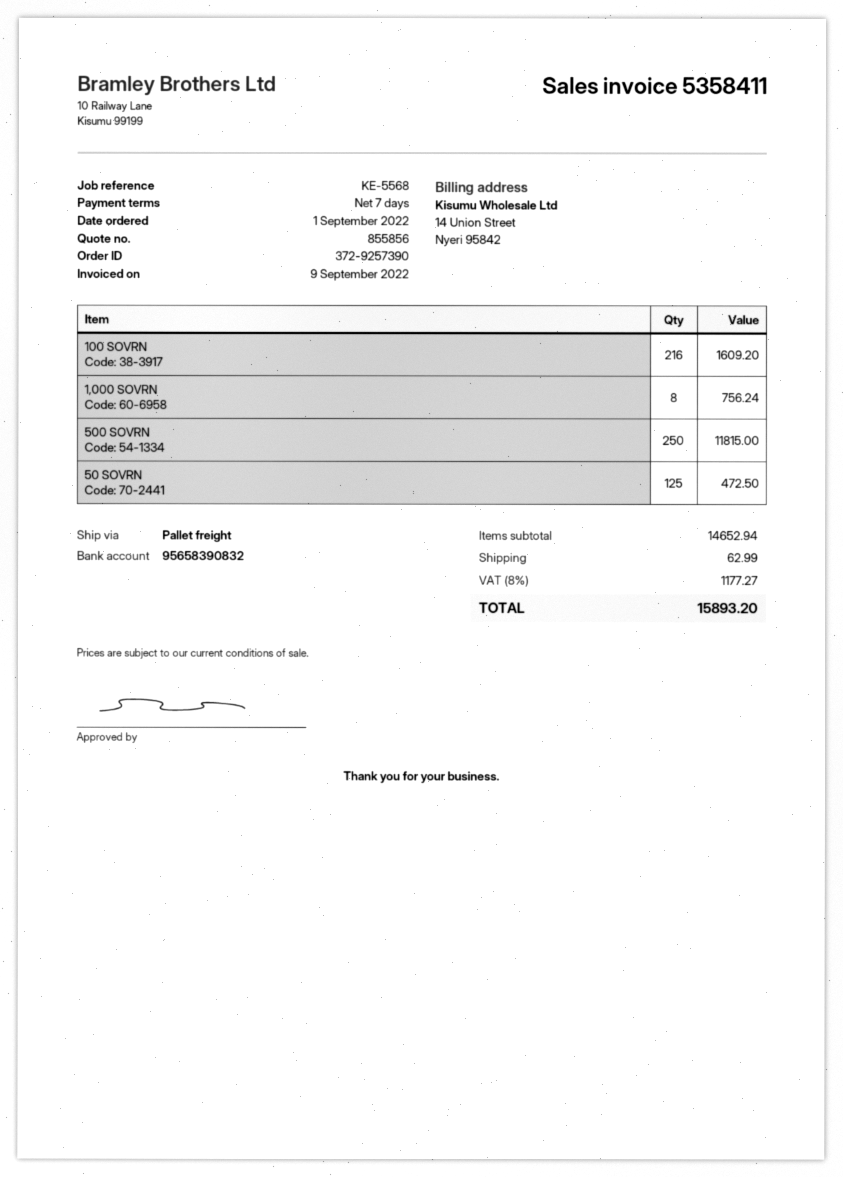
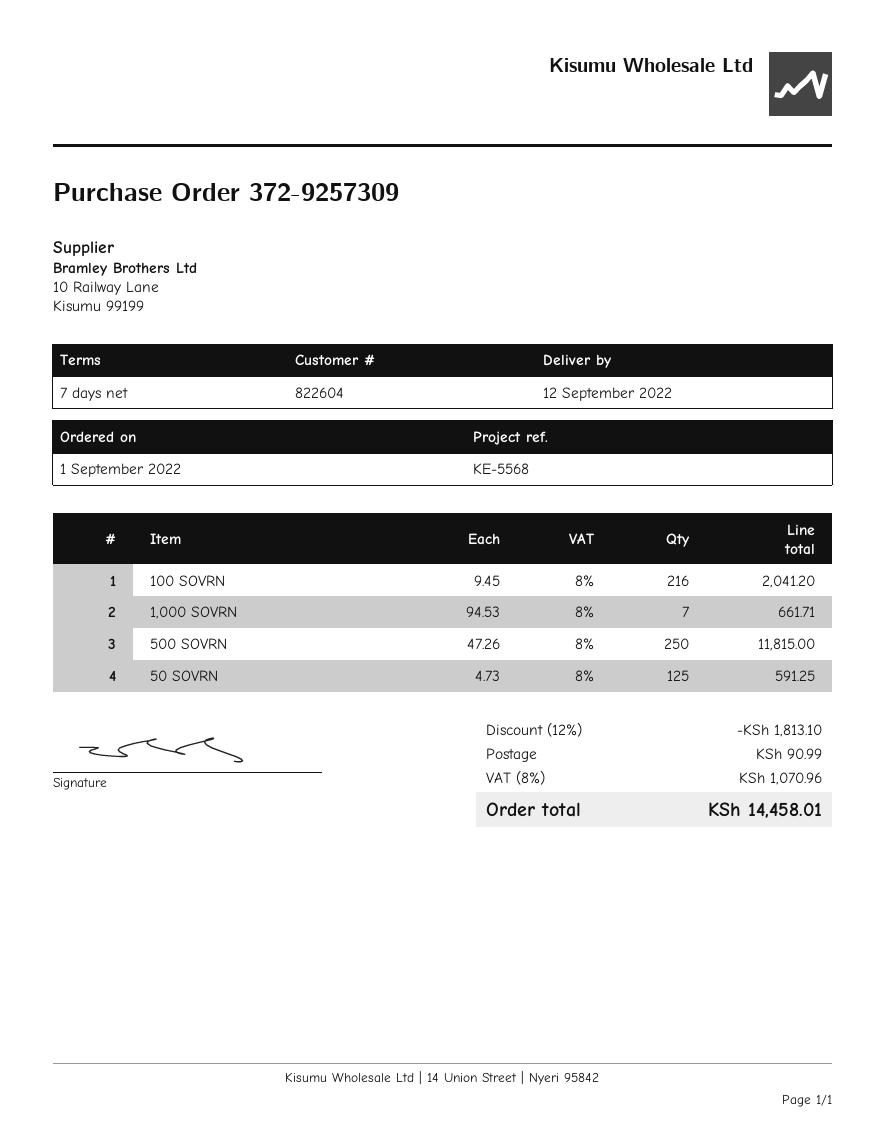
order number: 372-9257390 -> 372-9257309
100 SOVRN: 216 for 1609.20 -> 216 for 2041.20
1,000 SOVRN: 8 for 756.24 -> 7 for 661.71
50 SOVRN: 125 for 472.50 -> 125 for 591.25
discount: none -> 12% = 1813.10
shipping: 62.99 -> 90.99
tax: 8% = 1177.27 -> 8% = 1070.96
total: 15893.20 -> 14458.01

